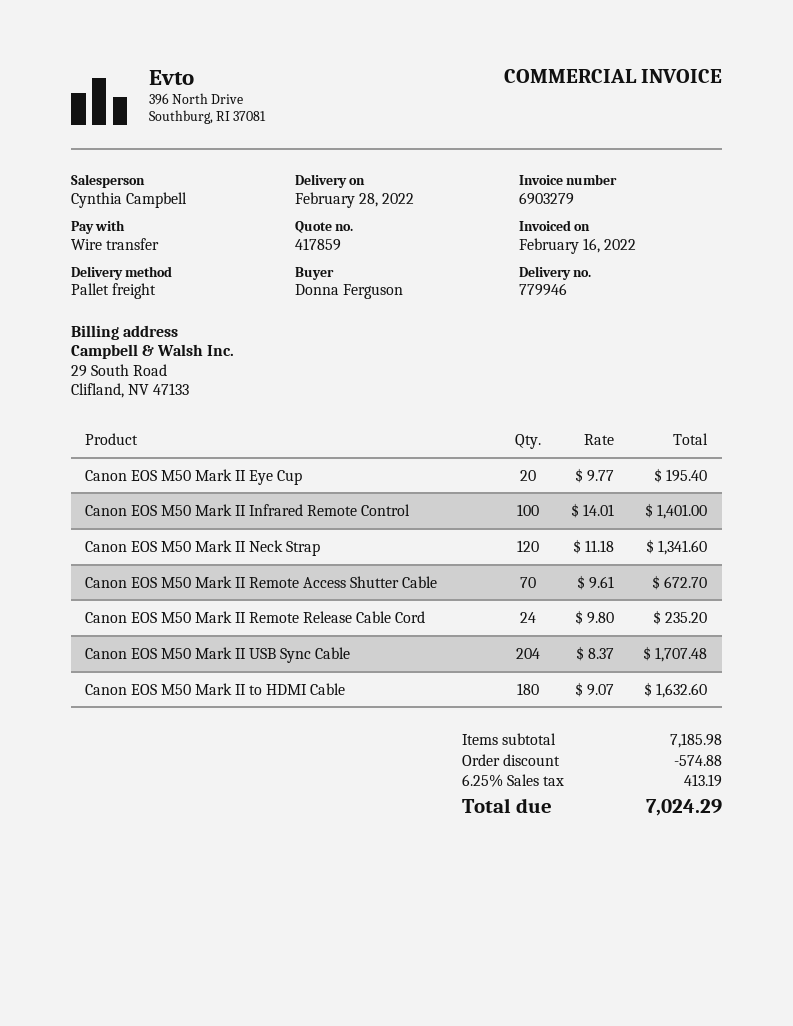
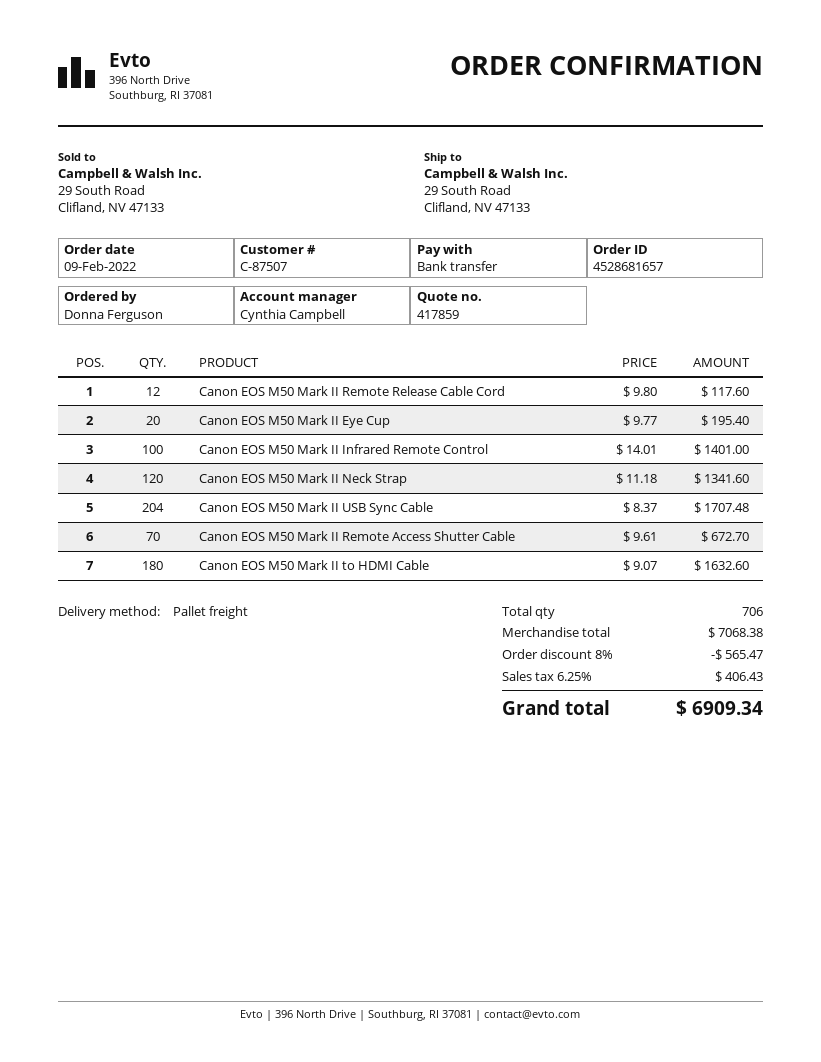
Canon EOS M50 Mark II Remote Release Cable Cord: 24 x 9.80 = 235.20 -> 12 x 9.80 = 117.60
subtotal: 7185.98 -> 7068.38
discount: 574.88 -> 565.47
tax: 6.25% = 413.19 -> 6.25% = 406.43
total: 7024.29 -> 6909.34

